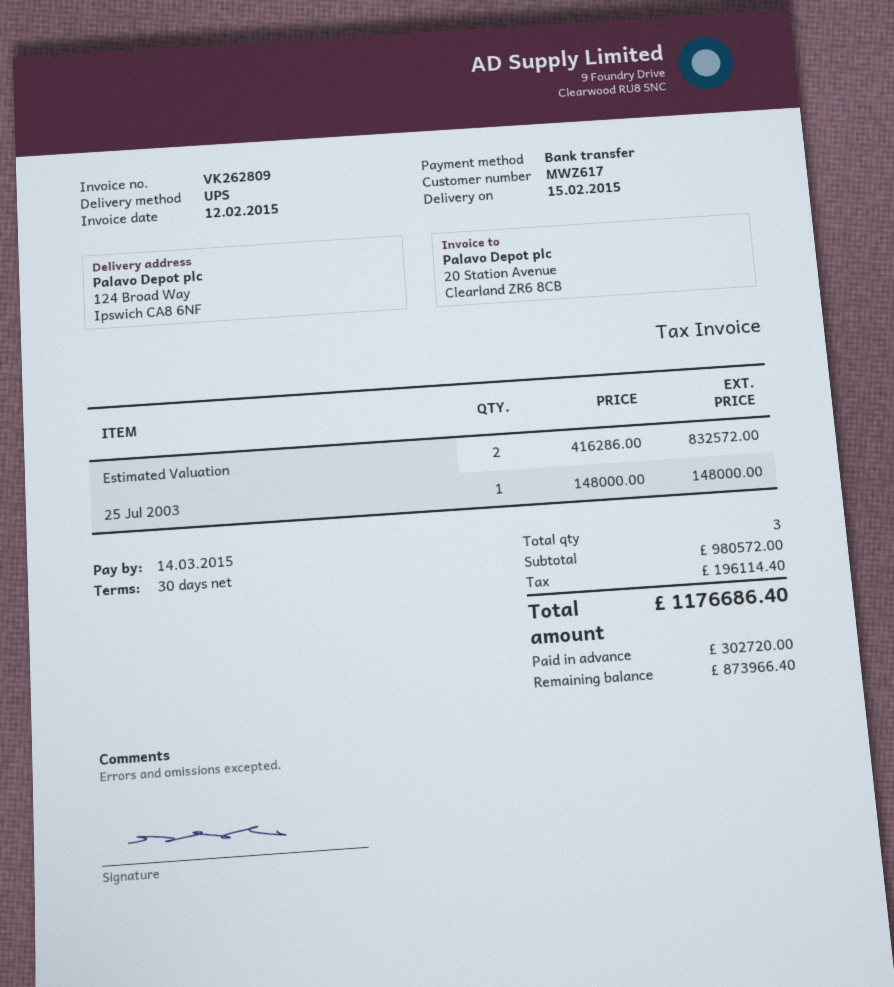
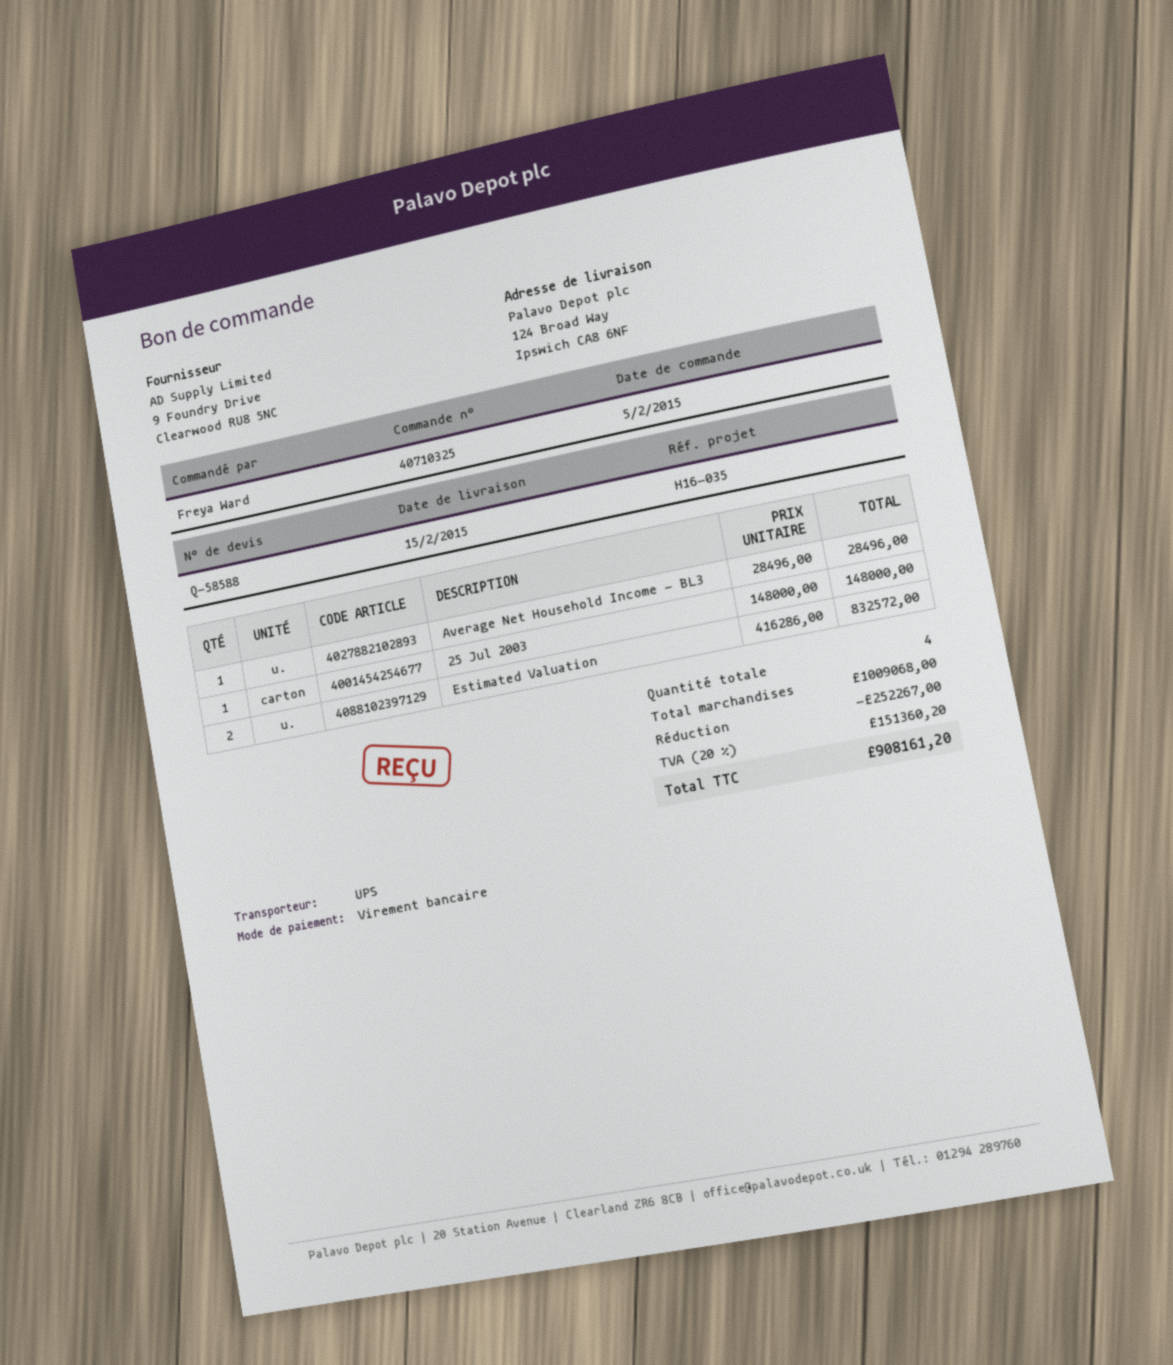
Average Net Household Income - BL3: none -> 1 x 28496.00 = 28496.00
total quantity: 3 -> 4
subtotal: 980572.00 -> 1009068.00
discount: none -> 252267.00
tax: 196114.40 -> 151360.20
total: 1176686.40 -> 908161.20

